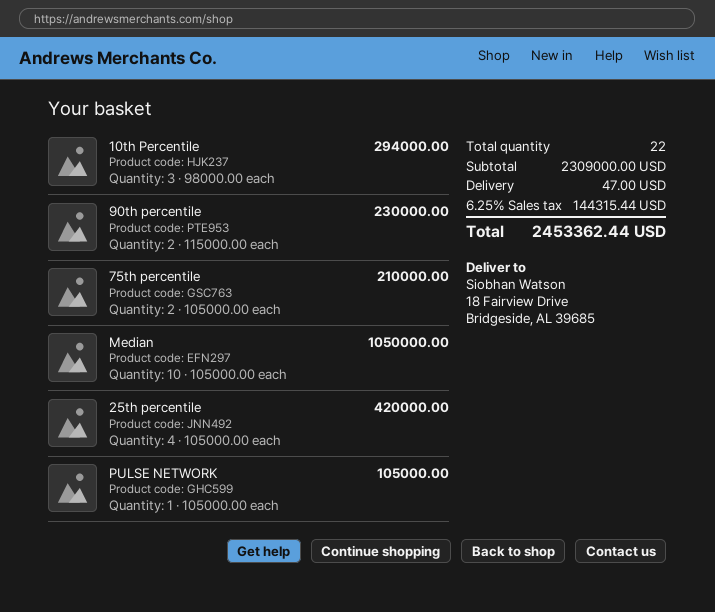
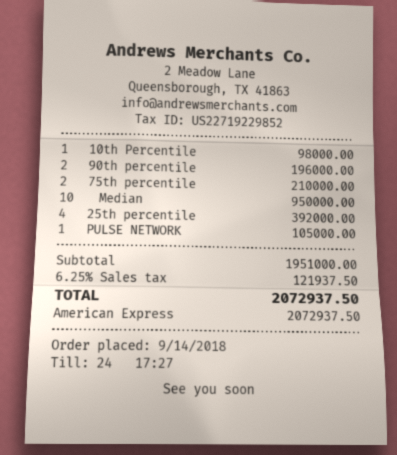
10th Percentile: 3 for 294000.00 -> 1 for 98000.00
90th percentile: 2 for 230000.00 -> 2 for 196000.00
Median: 10 for 1050000.00 -> 10 for 950000.00
25th percentile: 4 for 420000.00 -> 4 for 392000.00
subtotal: 2309000.00 -> 1951000.00
shipping: 47.00 -> none
tax: 6.25% = 144315.44 -> 6.25% = 121937.50
total: 2453362.44 -> 2072937.50

